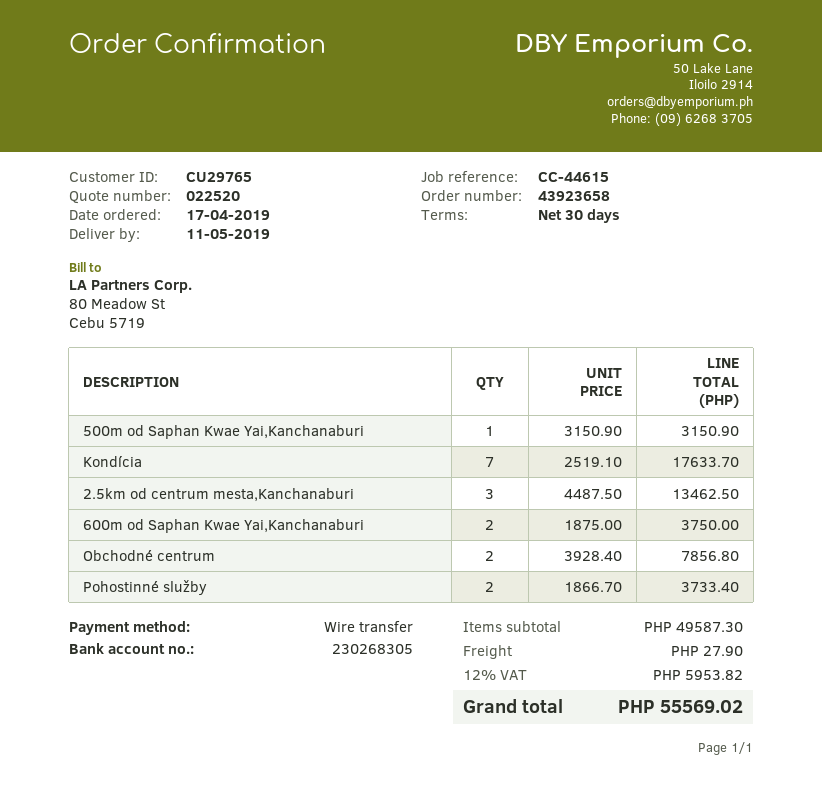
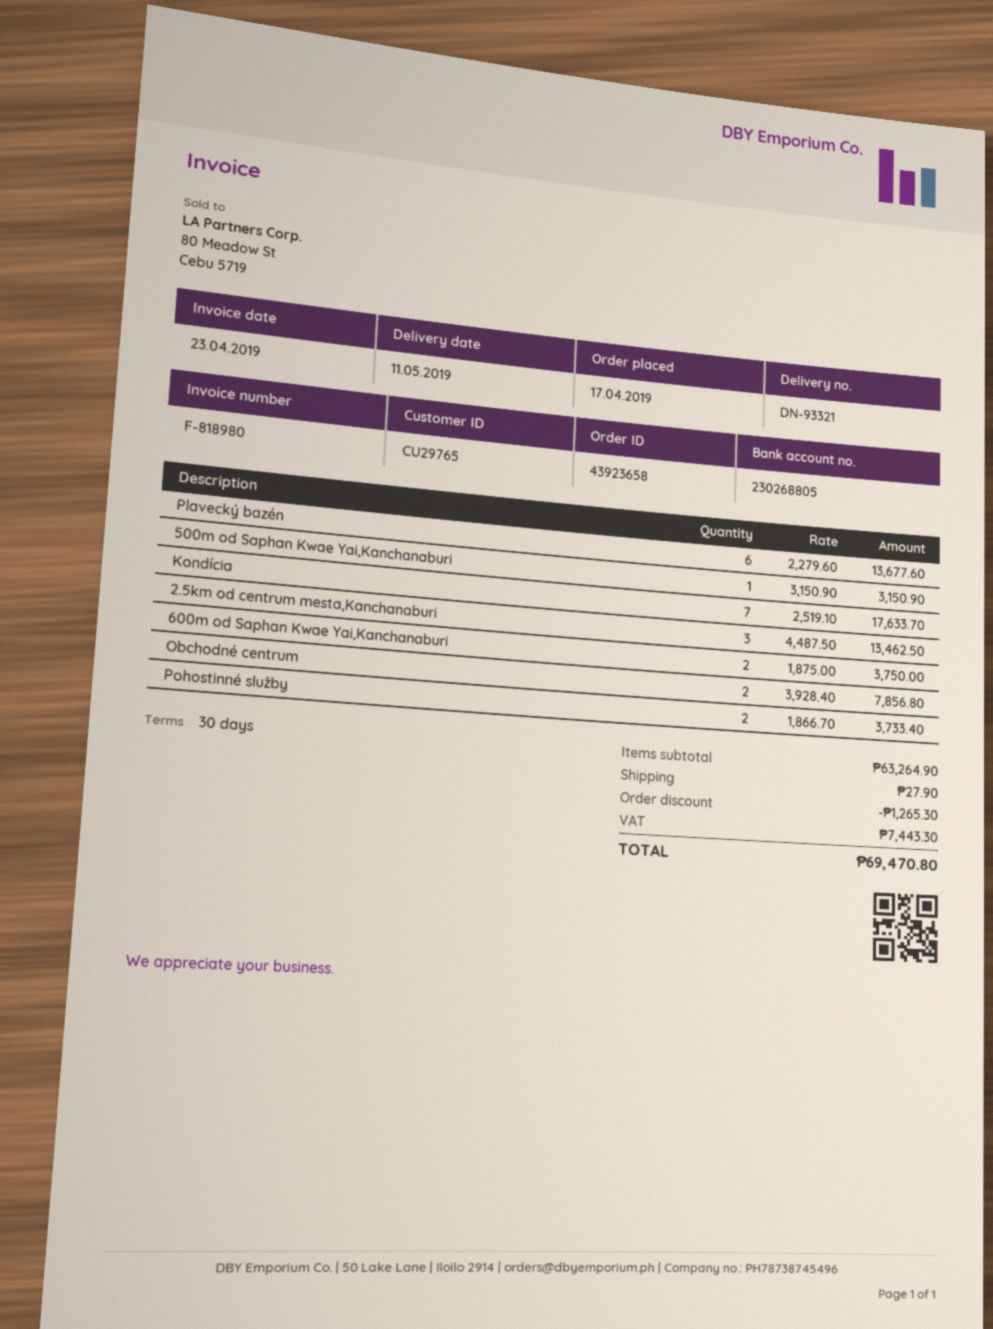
bank account: 230268305 -> 230268805
Plavecký bazén: none -> 6 x 2279.60 = 13677.60
subtotal: 49587.30 -> 63264.90
discount: none -> 1265.30
tax: 5953.82 -> 7443.30
total: 55569.02 -> 69470.80

